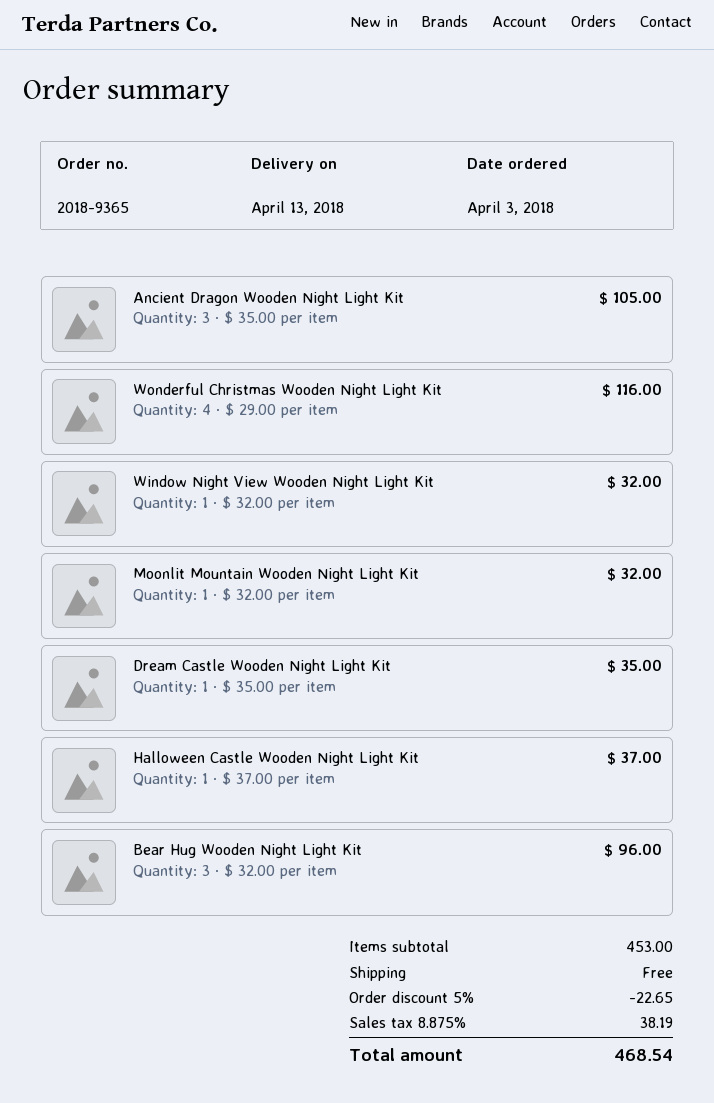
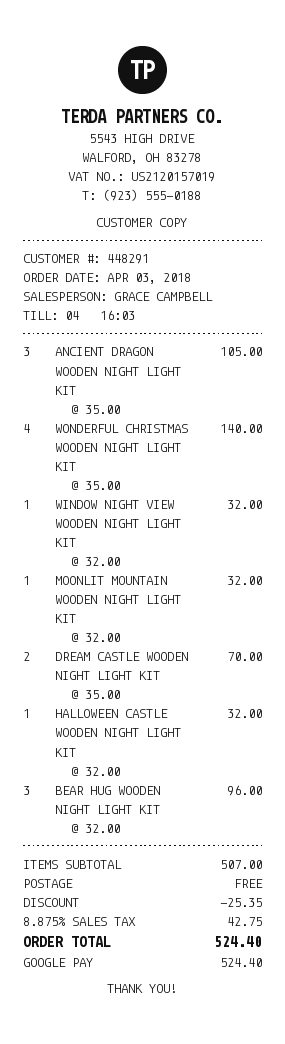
Wonderful Christmas Wooden Night Light Kit: 4 x 29.00 = 116.00 -> 4 x 35.00 = 140.00
Dream Castle Wooden Night Light Kit: 1 x 35.00 = 35.00 -> 2 x 35.00 = 70.00
Halloween Castle Wooden Night Light Kit: 1 x 37.00 = 37.00 -> 1 x 32.00 = 32.00
subtotal: 453.00 -> 507.00
discount: 22.65 -> 25.35
tax: 8.875% = 38.19 -> 8.875% = 42.75
total: 468.54 -> 524.40

